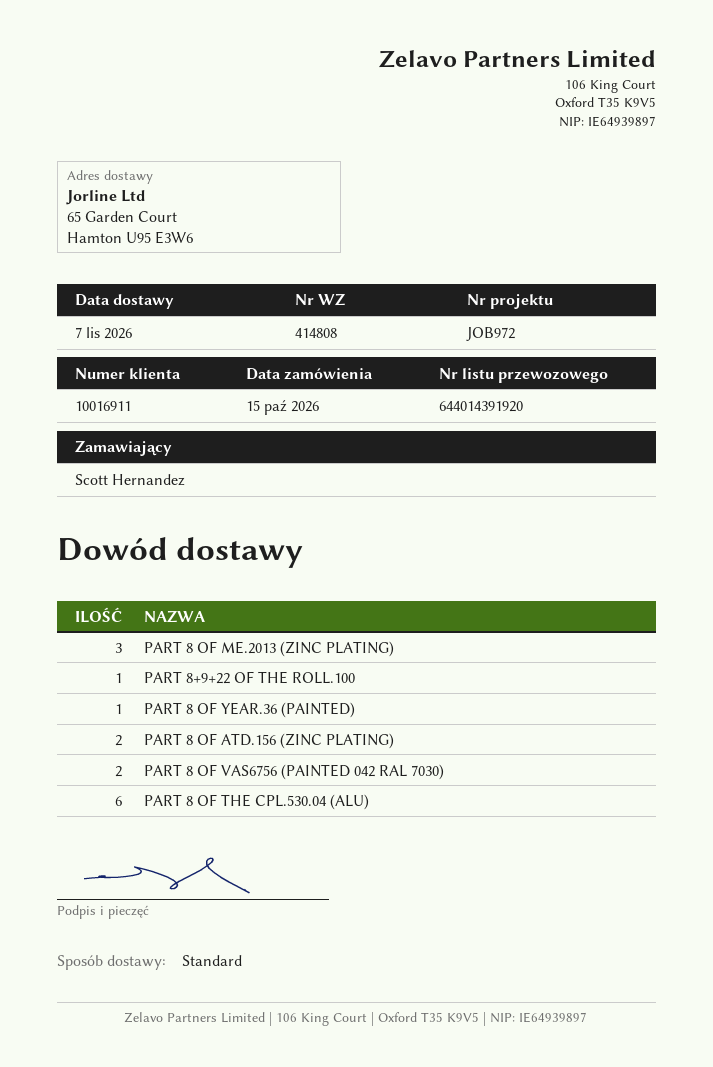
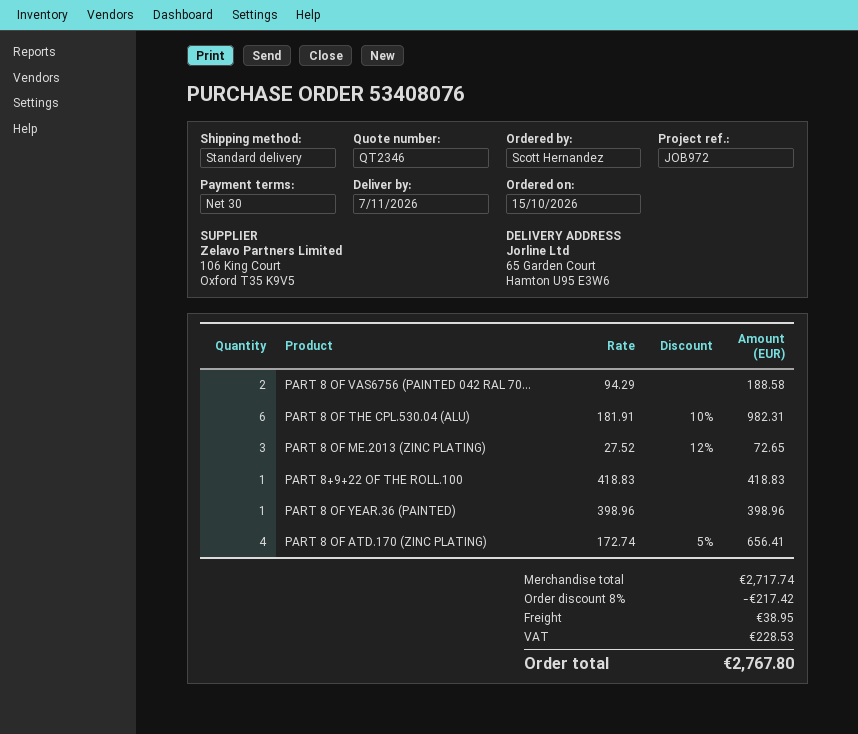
PART 8 OF ATD.156 (ZINC PLATING): 2 -> none
PART 8 OF ATD.170 (ZINC PLATING): none -> 4

